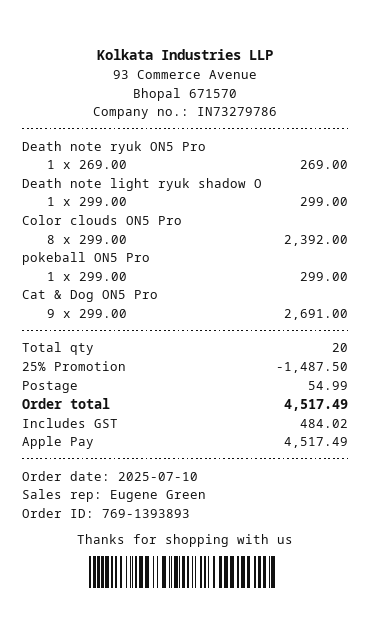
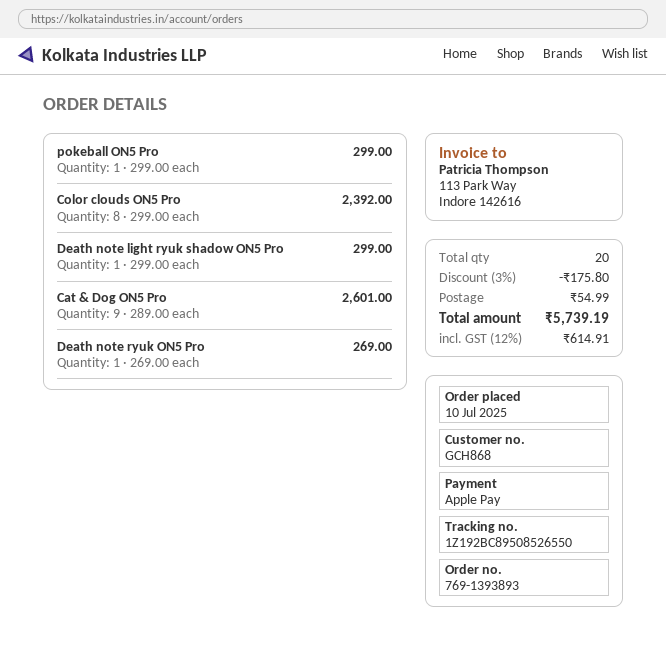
Cat & Dog ON5 Pro: 9 x 299.00 = 2691.00 -> 9 x 289.00 = 2601.00
discount: 25% = 1487.50 -> 3% = 175.80
tax: 484.02 -> 614.91
total: 4517.49 -> 5739.19

